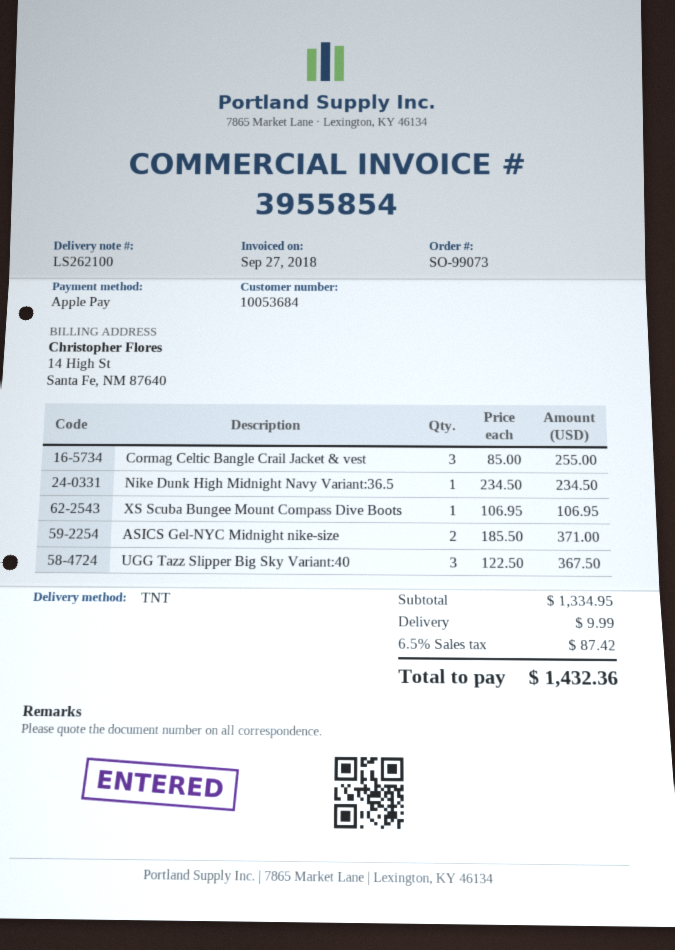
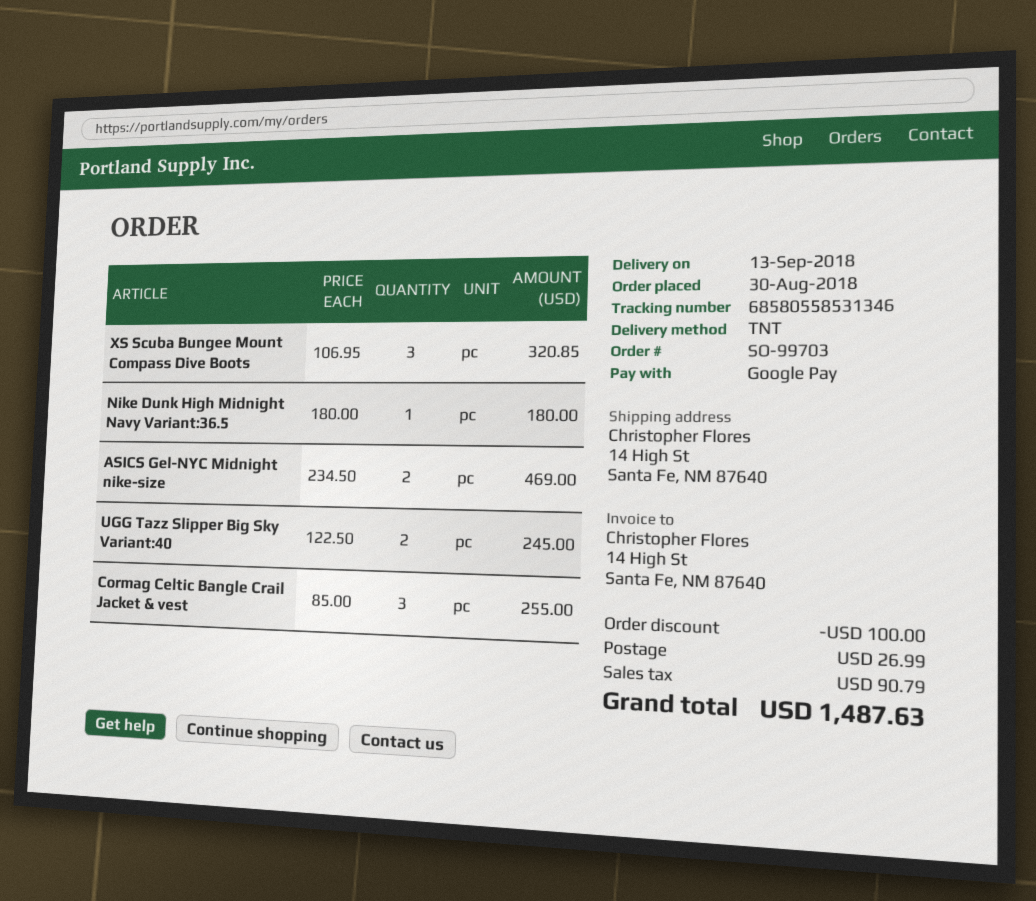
order number: SO-99073 -> SO-99703
payment method: Apple Pay -> Google Pay
Nike Dunk High Midnight Navy Variant:36.5: 1 x 234.50 = 234.50 -> 1 x 180.00 = 180.00
XS Scuba Bungee Mount Compass Dive Boots: 1 x 106.95 = 106.95 -> 3 x 106.95 = 320.85
ASICS Gel-NYC Midnight nike-size: 2 x 185.50 = 371.00 -> 2 x 234.50 = 469.00
UGG Tazz Slipper Big Sky Variant:40: 3 x 122.50 = 367.50 -> 2 x 122.50 = 245.00
discount: none -> 100.00
shipping: 9.99 -> 26.99
tax: 87.42 -> 90.79
total: 1432.36 -> 1487.63

